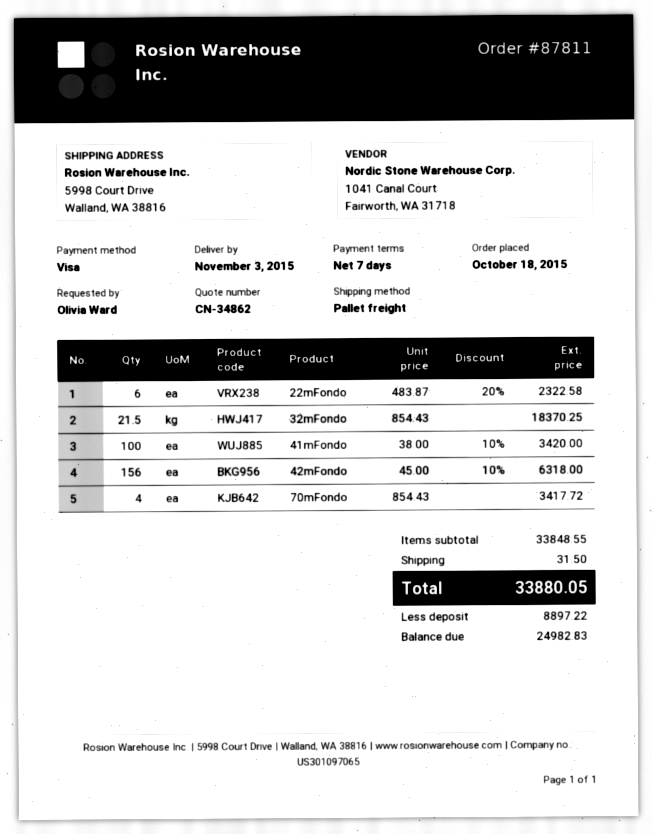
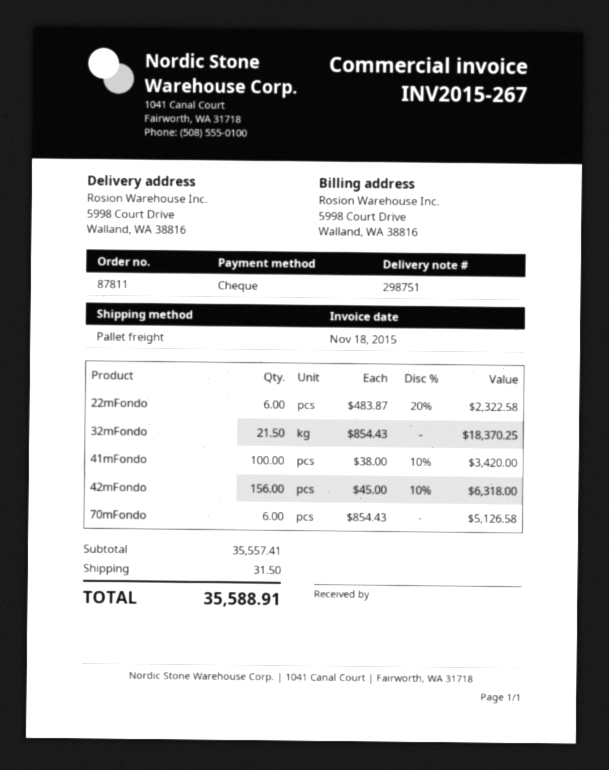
payment method: Visa -> cheque
70mFondo: 4 x 854.43 = 3417.72 -> 6 x 854.43 = 5126.58
subtotal: 33848.55 -> 35557.41
total: 33880.05 -> 35588.91

